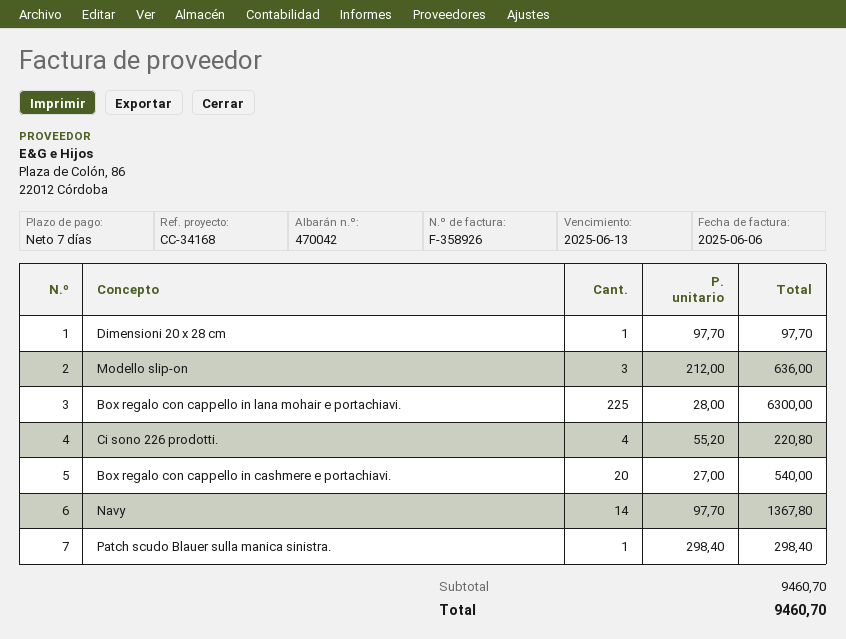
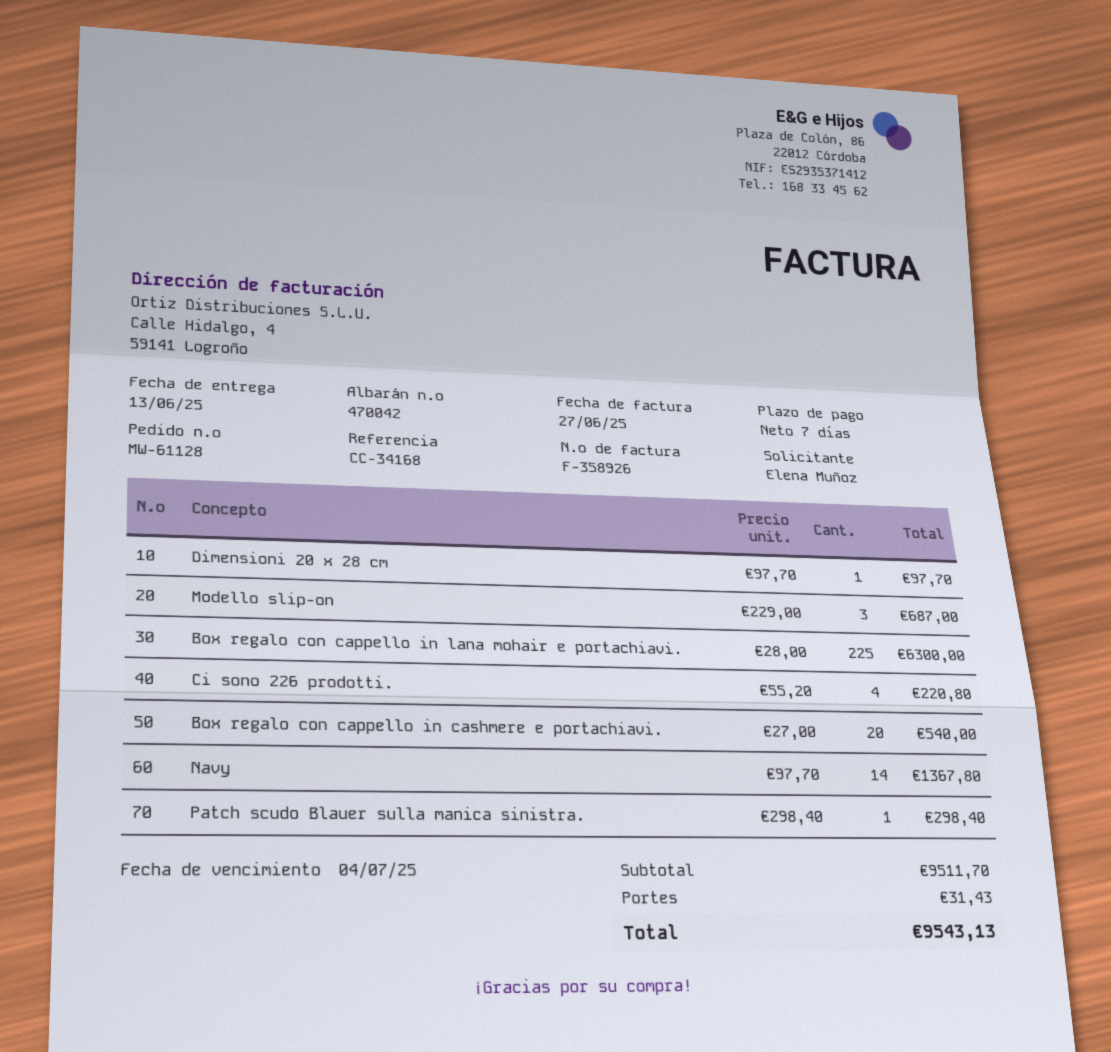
invoice date: 2025-06-06 -> 2025-06-27
due date: 2025-06-13 -> 2025-07-04
Modello slip-on: 3 x 212.00 = 636.00 -> 3 x 229.00 = 687.00
subtotal: 9460.70 -> 9511.70
shipping: none -> 31.43
total: 9460.70 -> 9543.13

